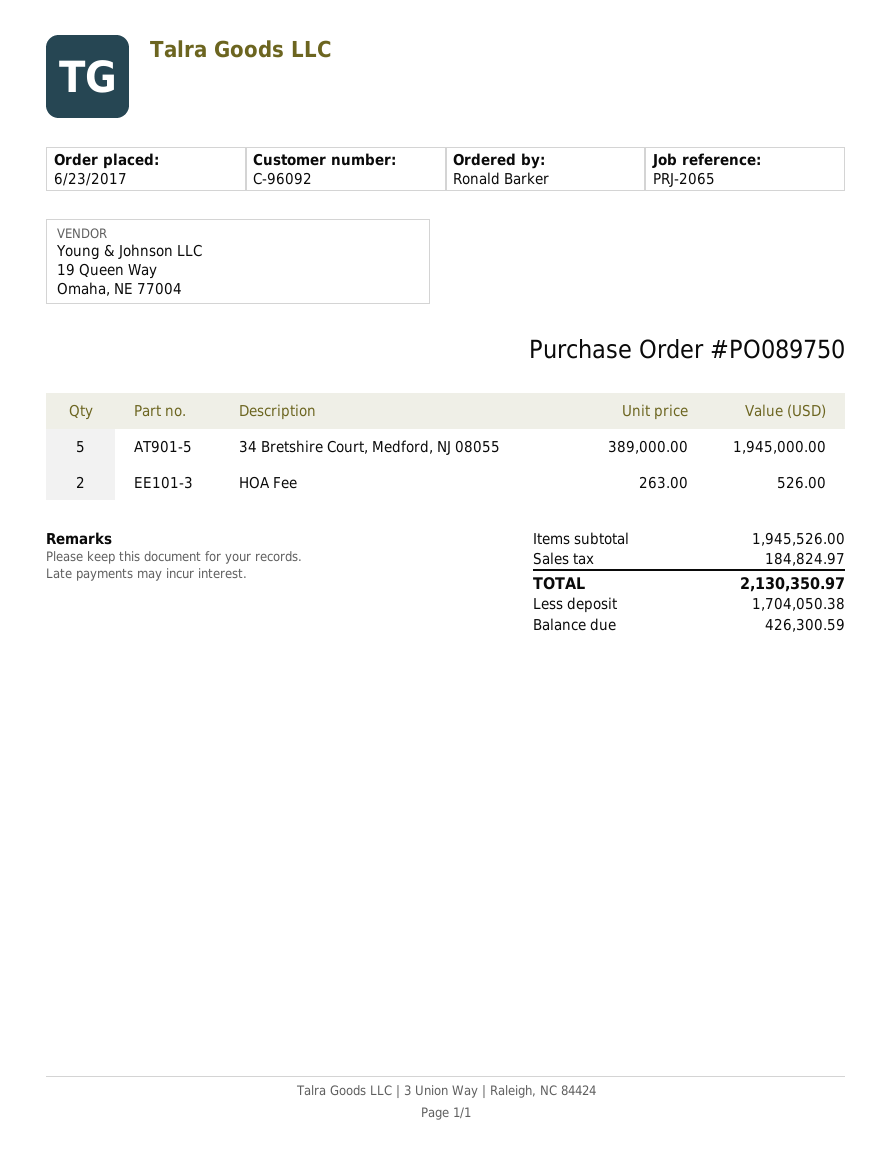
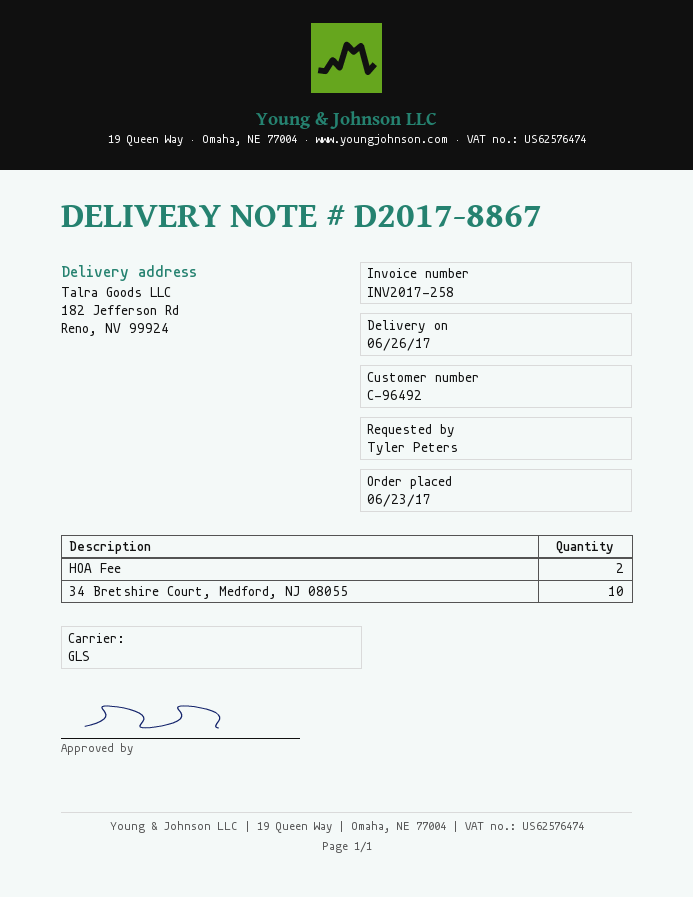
customer number: C-96092 -> C-96492
ordered by: Ronald Barker -> Tyler Peters
34 Bretshire Court, Medford, NJ 08055: 5 -> 10

